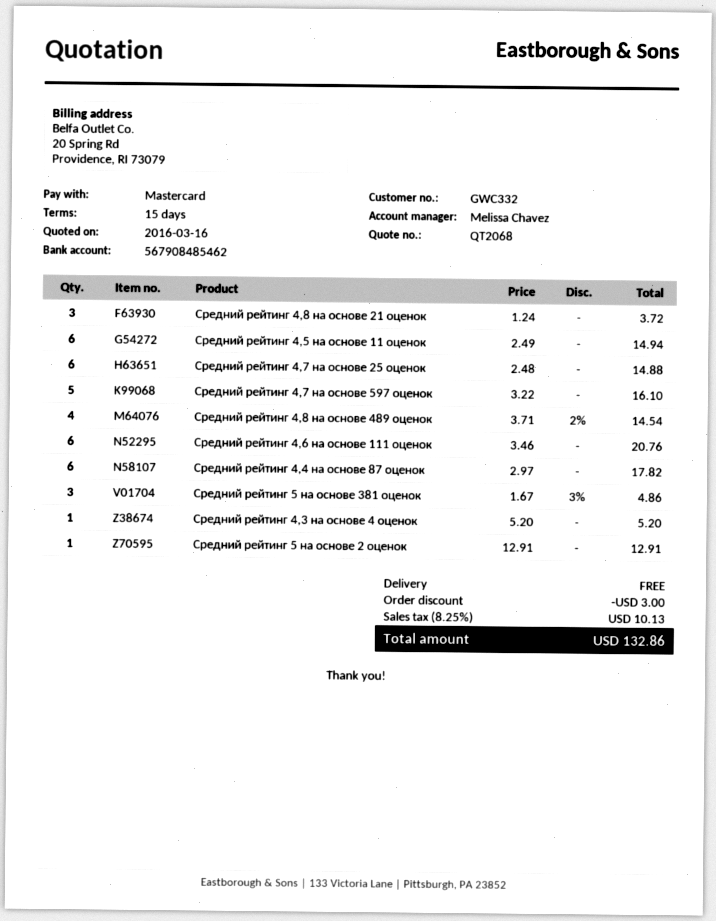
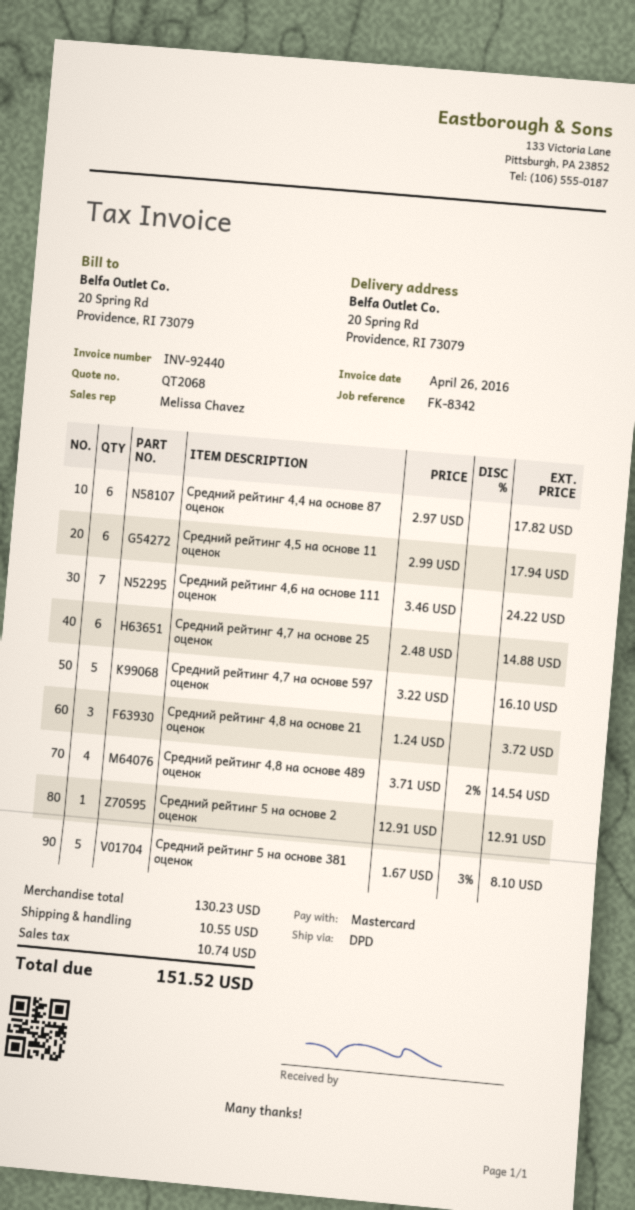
Средний рейтинг 4,5 на основе 11 оценок: 6 x 2.49 = 14.94 -> 6 x 2.99 = 17.94
Средний рейтинг 4,6 на основе 111 оценок: 6 x 3.46 = 20.76 -> 7 x 3.46 = 24.22
Средний рейтинг 5 на основе 381 оценок: 3 x 1.67 - 3% = 4.86 -> 5 x 1.67 - 3% = 8.10
Средний рейтинг 4,3 на основе 4 оценок: 1 x 5.20 = 5.20 -> none
discount: 3.00 -> none
shipping: 0.00 -> 10.55
tax: 10.13 -> 10.74
total: 132.86 -> 151.52

